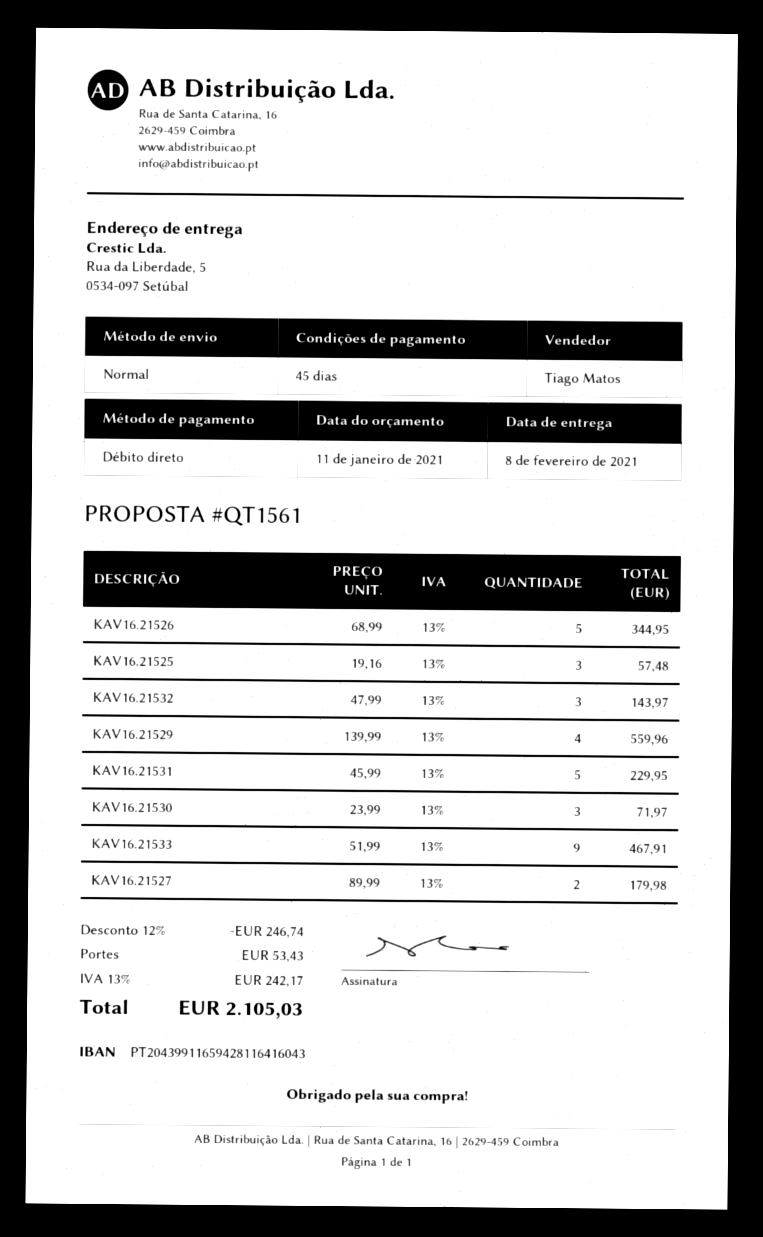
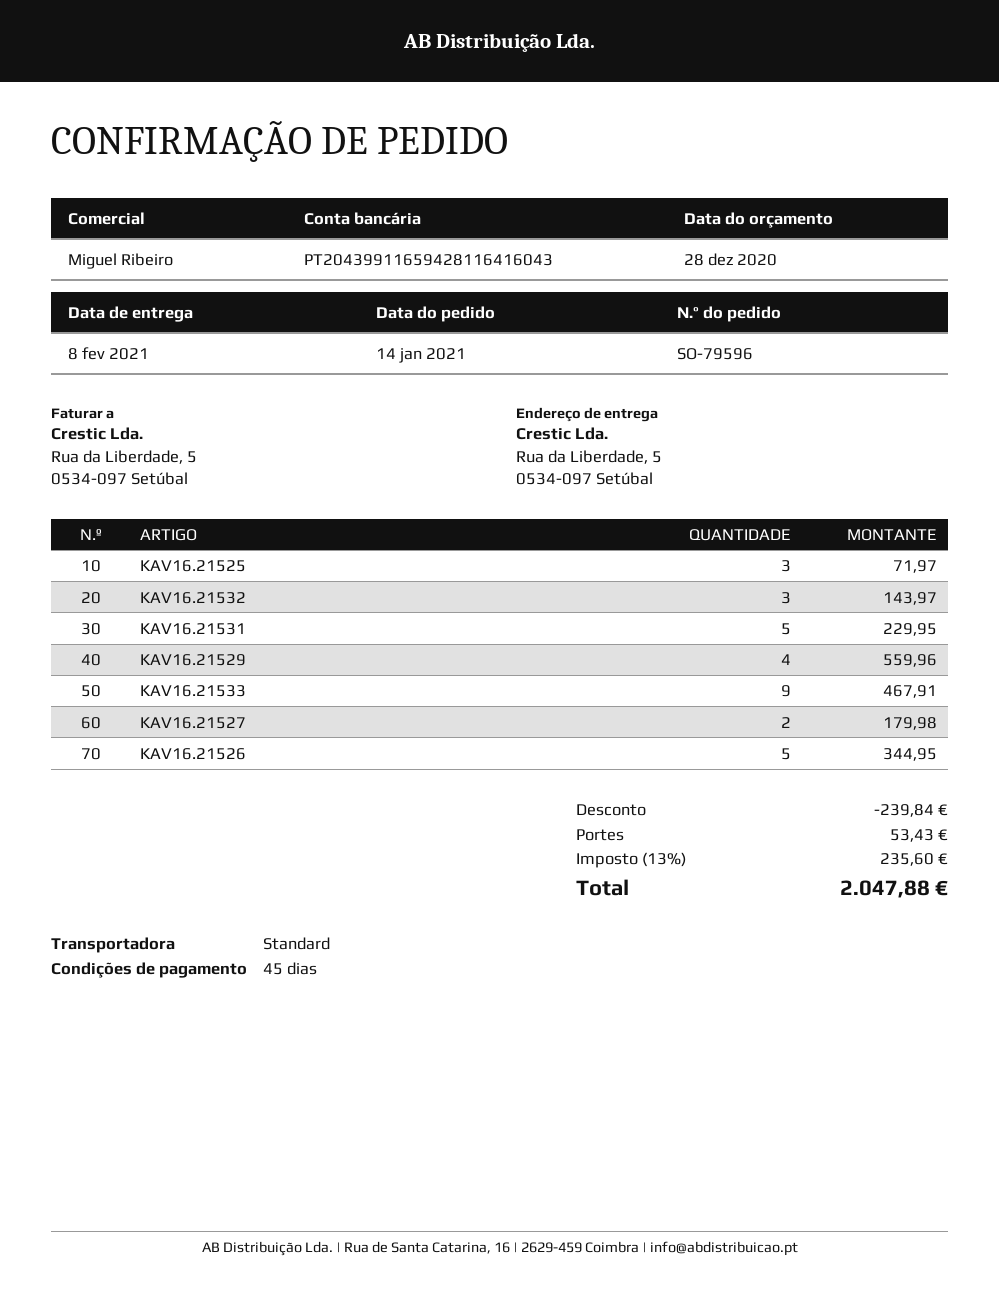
quote date: 2021-01-11 -> 2020-12-28
sales rep: Tiago Matos -> Miguel Ribeiro
KAV16.21525: 3 for 57.48 -> 3 for 71.97
KAV16.21530: 3 for 71.97 -> none
discount: 246.74 -> 239.84
tax: 13% = 242.17 -> 13% = 235.60
total: 2105.03 -> 2047.88

